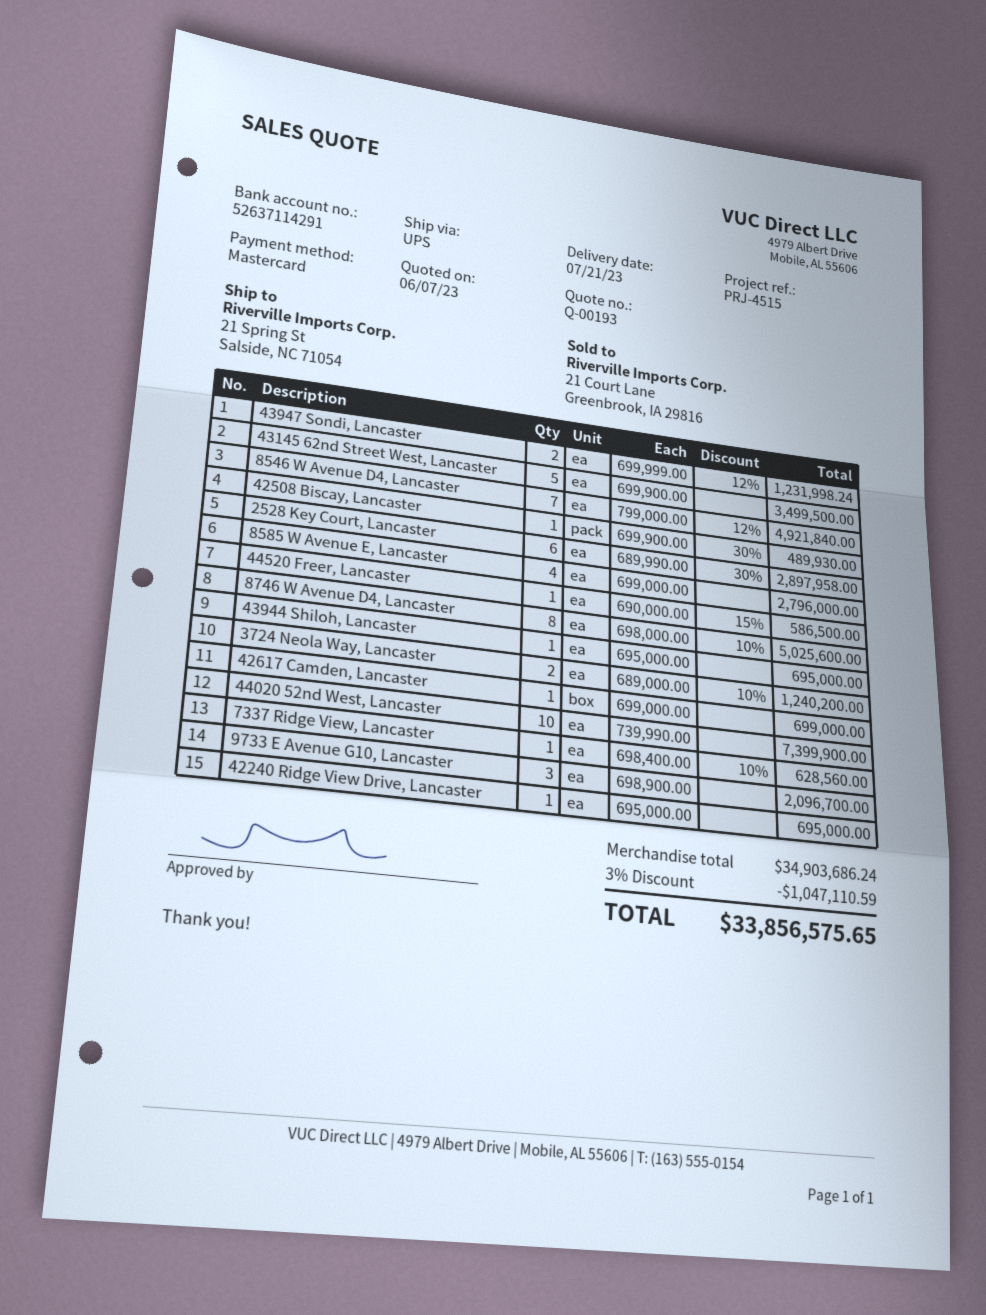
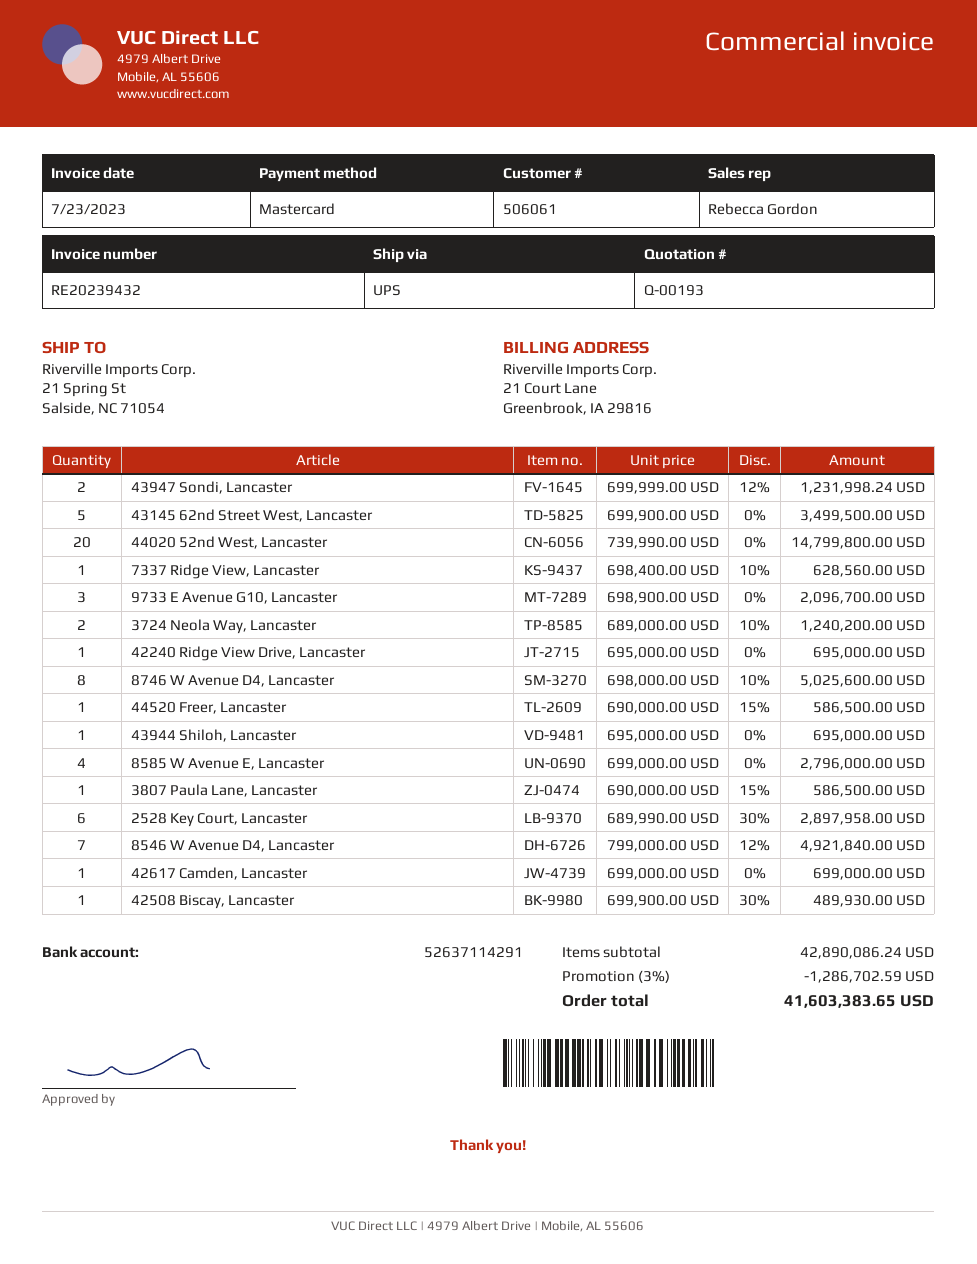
44020 52nd West, Lancaster: 10 x 739990.00 = 7399900.00 -> 20 x 739990.00 = 14799800.00
3807 Paula Lane, Lancaster: none -> 1 x 690000.00 - 15% = 586500.00
subtotal: 34903686.24 -> 42890086.24
discount: 3% = 1047110.59 -> 3% = 1286702.59
total: 33856575.65 -> 41603383.65

